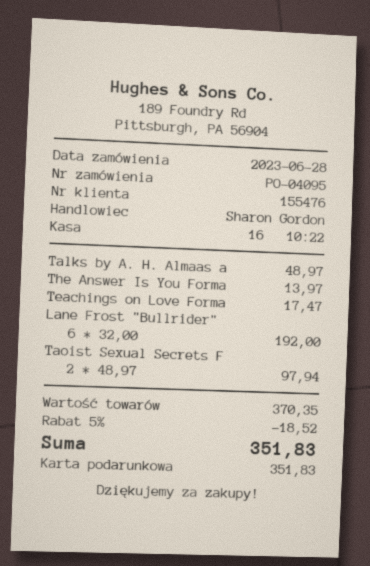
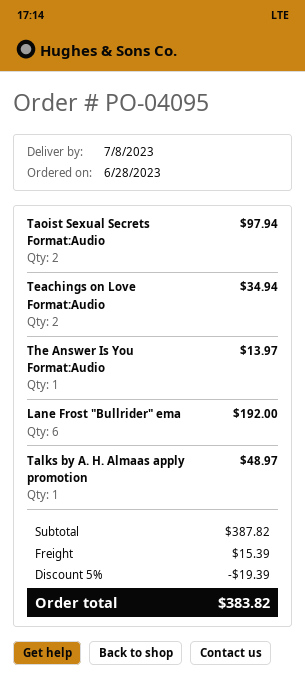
Teachings on Love Forma: 1 for 17.47 -> 2 for 34.94
subtotal: 370.35 -> 387.82
discount: 5% = 18.52 -> 5% = 19.39
shipping: none -> 15.39
total: 351.83 -> 383.82

